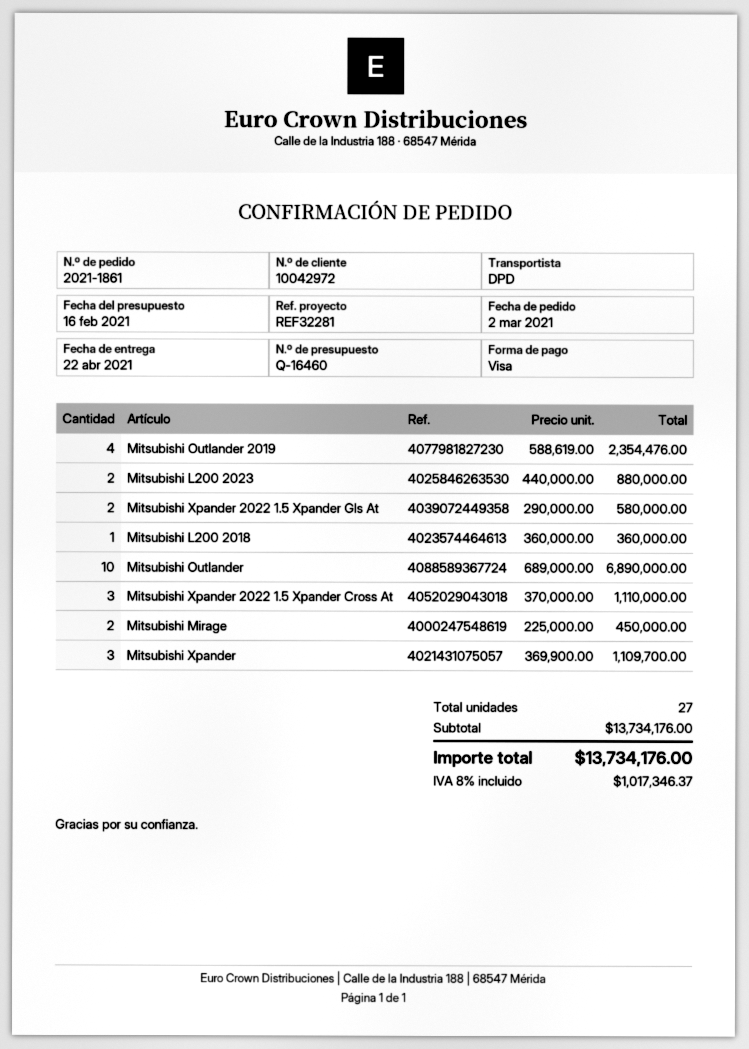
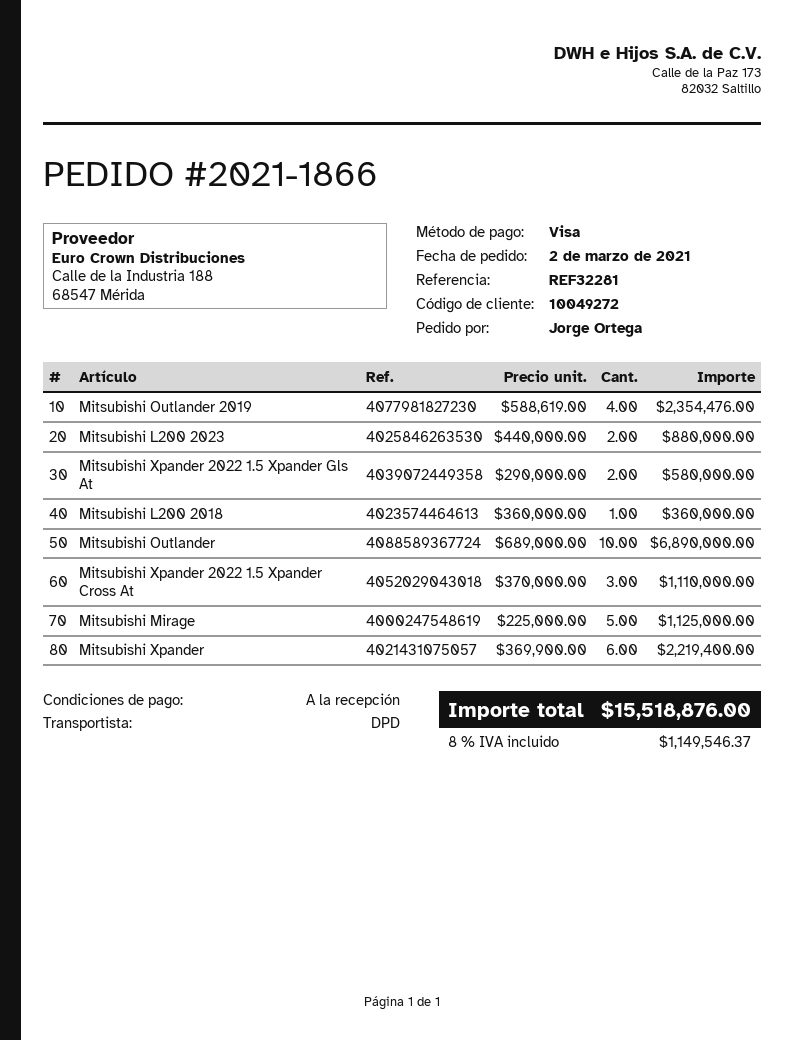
order number: 2021-1861 -> 2021-1866
customer number: 10042972 -> 10049272
Mitsubishi Mirage: 2 x 225000.00 = 450000.00 -> 5 x 225000.00 = 1125000.00
Mitsubishi Xpander: 3 x 369900.00 = 1109700.00 -> 6 x 369900.00 = 2219400.00
tax: 8% = 1017346.37 -> 8% = 1149546.37
total: 13734176.00 -> 15518876.00

